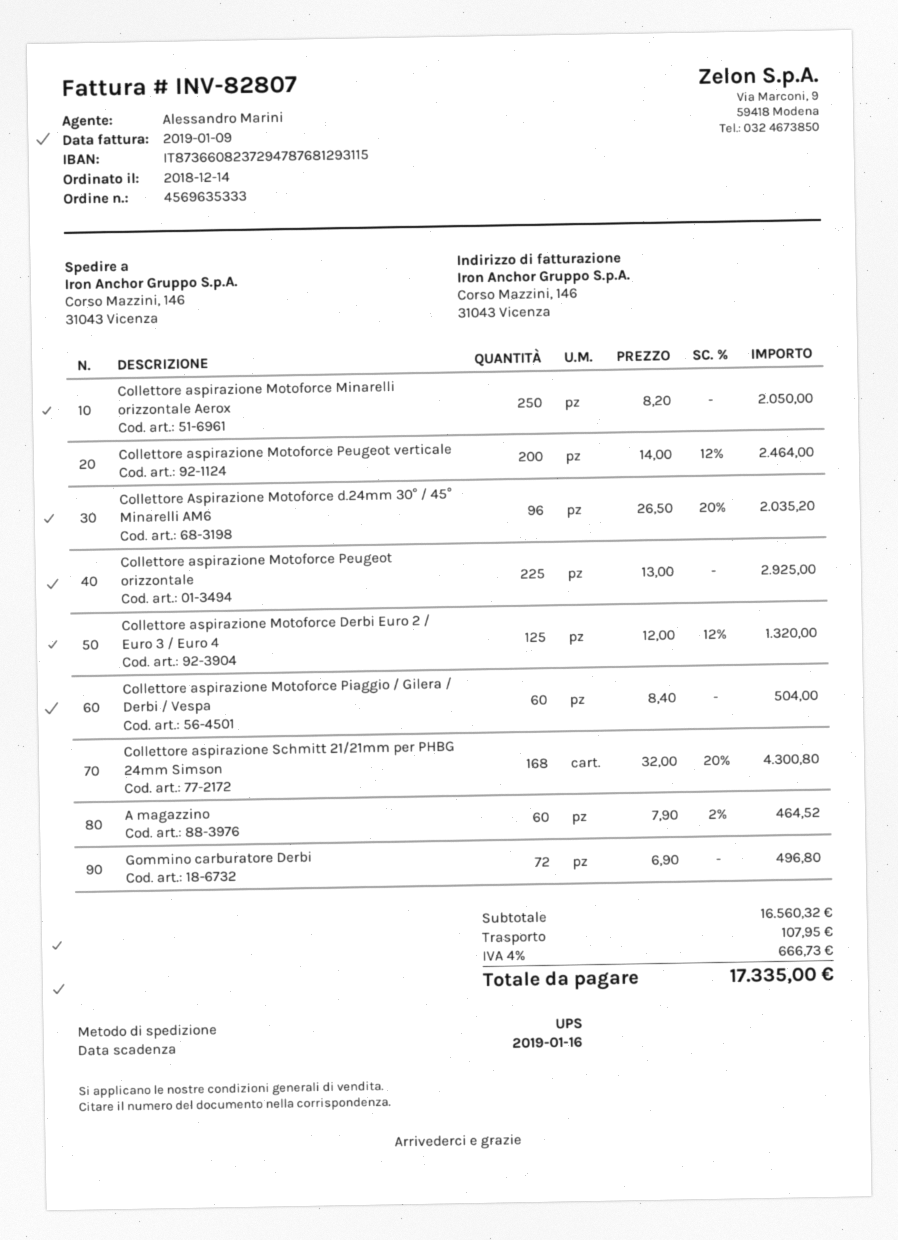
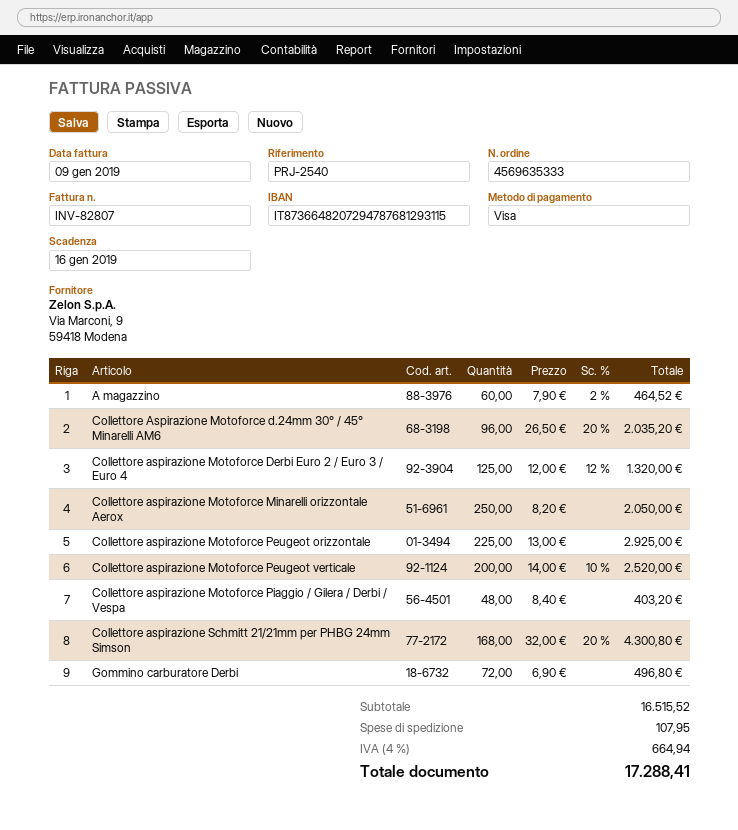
bank account: IT8736608237294787681293115 -> IT8736648207294787681293115
Collettore aspirazione Motoforce Peugeot verticale: 200 x 14.00 - 12% = 2464.00 -> 200 x 14.00 - 10% = 2520.00
Collettore aspirazione Motoforce Piaggio / Gilera / Derbi / Vespa: 60 x 8.40 = 504.00 -> 48 x 8.40 = 403.20
subtotal: 16560.32 -> 16515.52
tax: 4% = 666.73 -> 4% = 664.94
total: 17335.00 -> 17288.41

